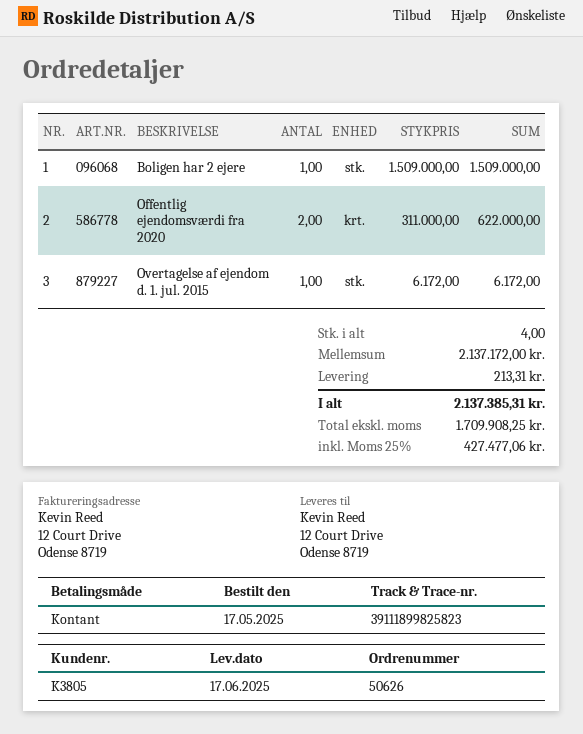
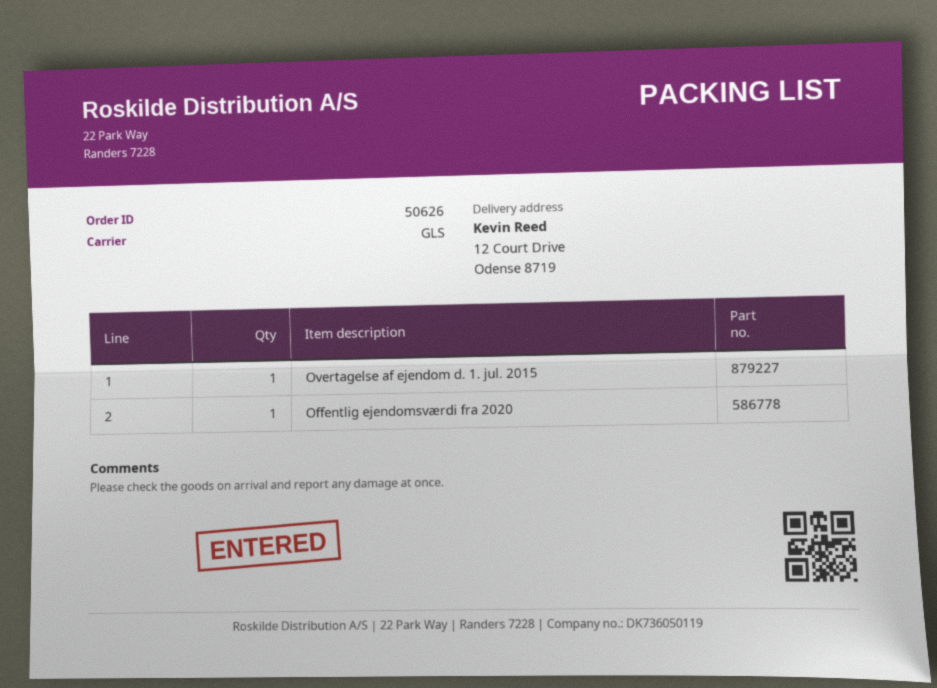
Boligen har 2 ejere: 1 -> none
Offentlig ejendomsværdi fra 2020: 2 -> 1

